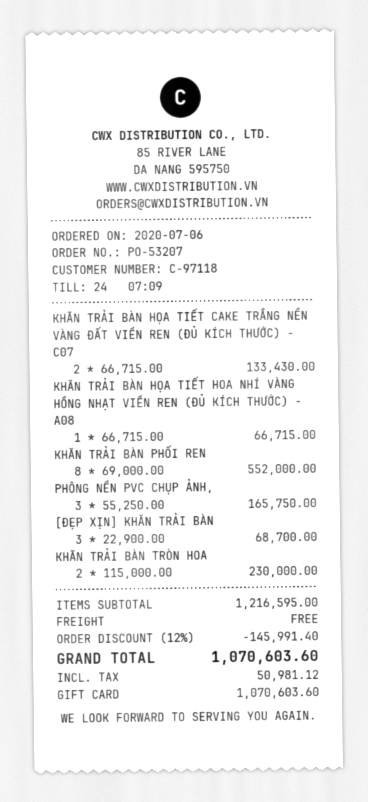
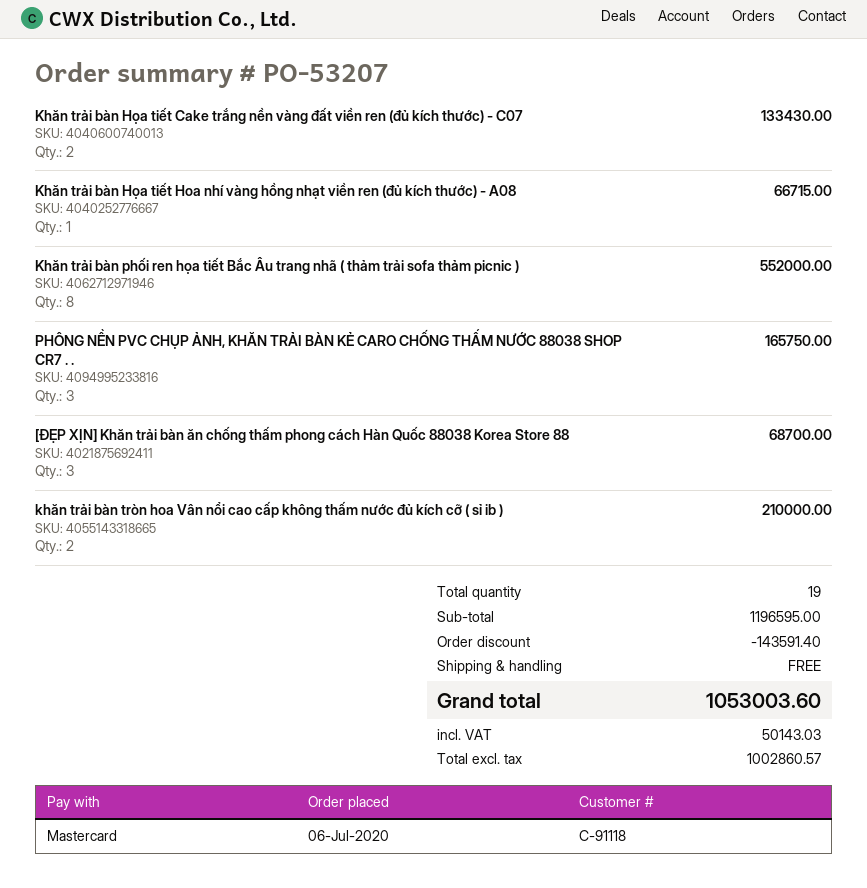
customer number: C-97118 -> C-91118
payment method: gift card -> Mastercard
KHĂN TRẢI BÀN TRÒN HOA: 2 for 230000.00 -> 2 for 210000.00
subtotal: 1216595.00 -> 1196595.00
discount: 145991.40 -> 143591.40
tax: 50981.12 -> 50143.03
total: 1070603.60 -> 1053003.60

